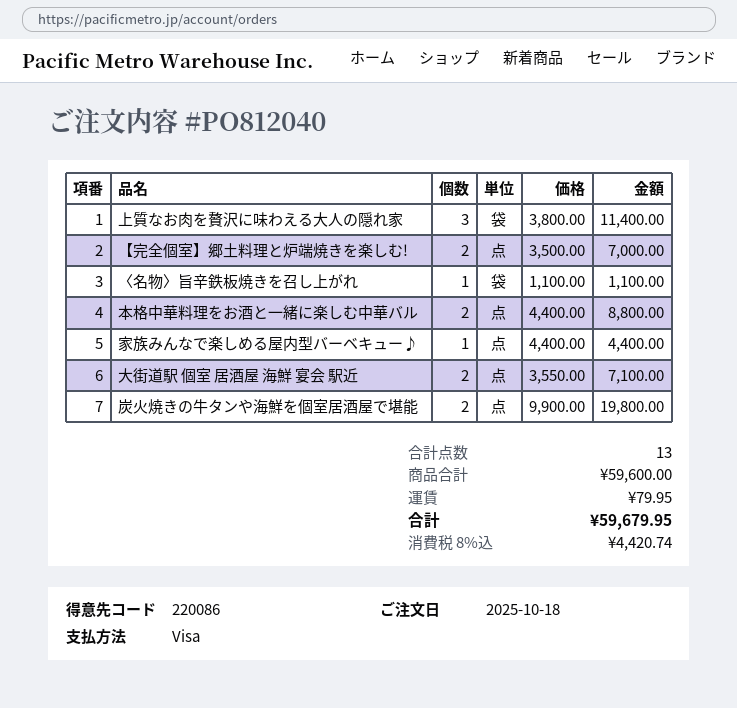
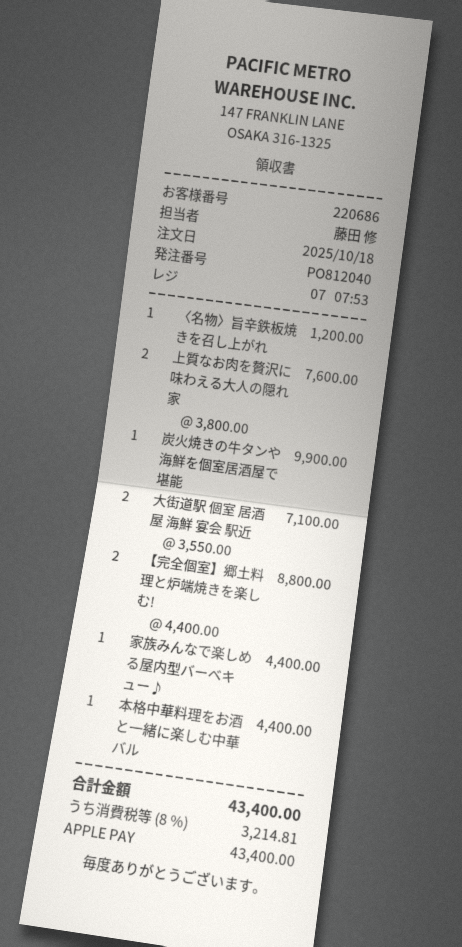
customer number: 220086 -> 220686
payment method: Visa -> Apple Pay
上質なお肉を贅沢に味わえる大人の隠れ家: 3 x 3800.00 = 11400.00 -> 2 x 3800.00 = 7600.00
【完全個室】郷土料理と炉端焼きを楽しむ!: 2 x 3500.00 = 7000.00 -> 2 x 4400.00 = 8800.00
〈名物〉旨辛鉄板焼きを召し上がれ: 1 x 1100.00 = 1100.00 -> 1 x 1200.00 = 1200.00
本格中華料理をお酒と一緒に楽しむ中華バル: 2 x 4400.00 = 8800.00 -> 1 x 4400.00 = 4400.00
炭火焼きの牛タンや海鮮を個室居酒屋で堪能: 2 x 9900.00 = 19800.00 -> 1 x 9900.00 = 9900.00
shipping: 79.95 -> none
tax: 8% = 4420.74 -> 8% = 3214.81
total: 59679.95 -> 43400.00

